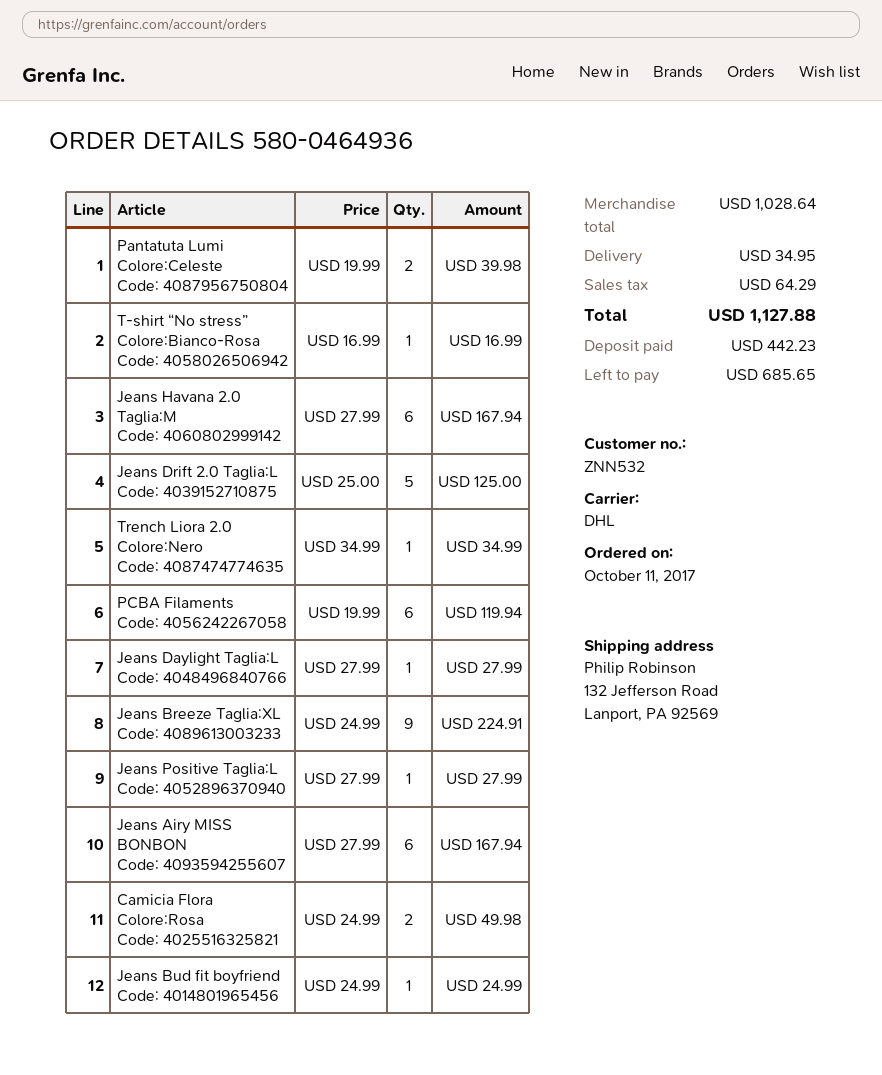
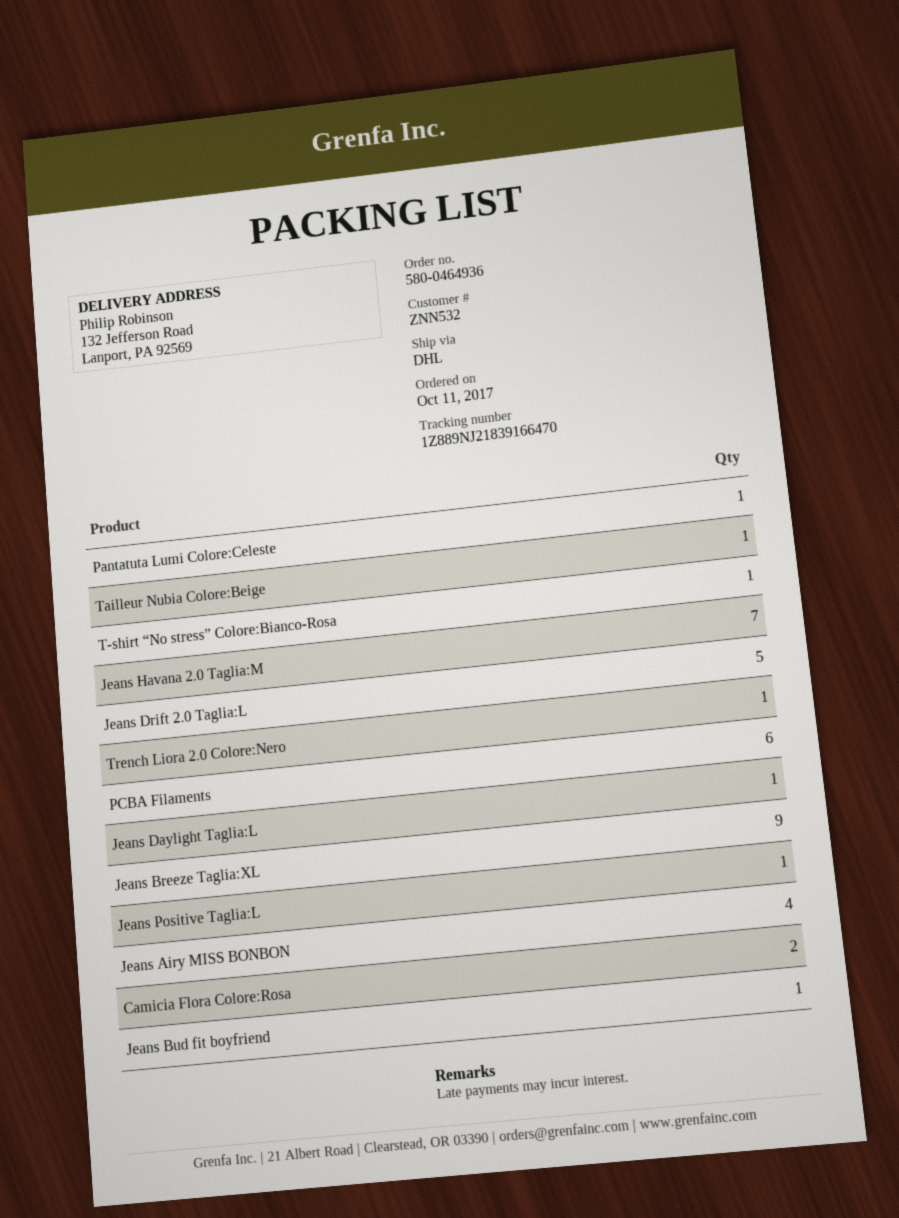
Pantatuta Lumi Colore:Celeste: 2 -> 1
Jeans Havana 2.0 Taglia:M: 6 -> 7
Jeans Airy MISS BONBON: 6 -> 4
Tailleur Nubia Colore:Beige: none -> 1

